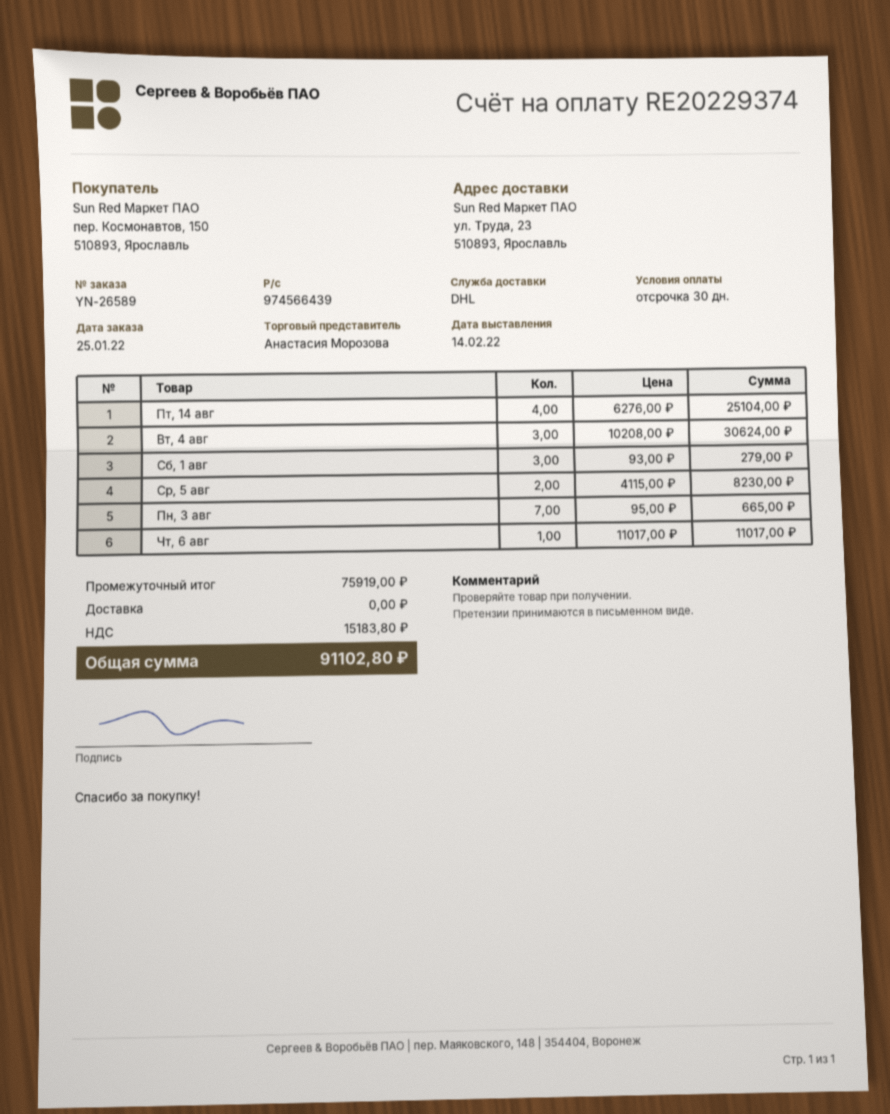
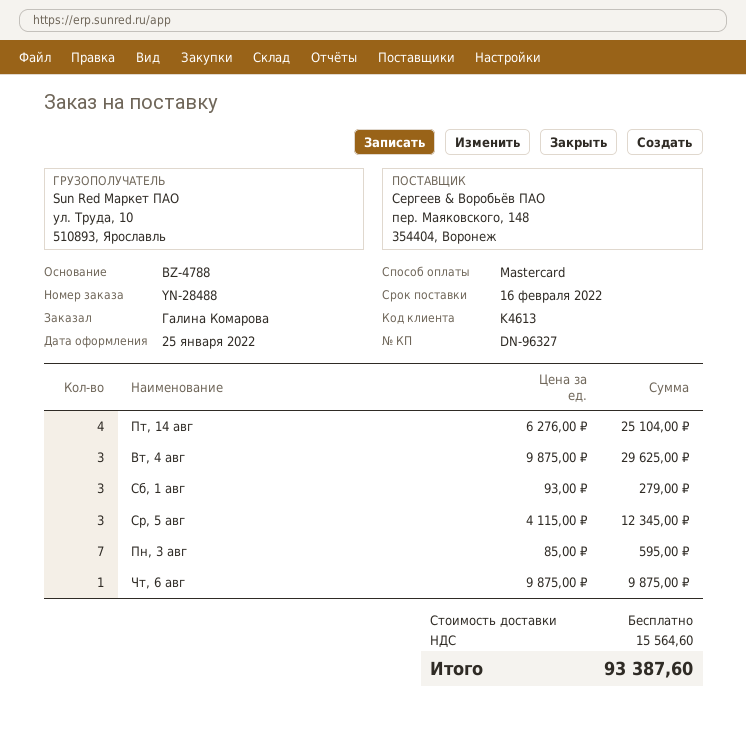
order number: YN-26589 -> YN-28488
ship to: ул. Труда, 23, 510893, Ярославль -> ул. Труда, 10, 510893, Ярославль
Вт, 4 авг: 3 x 10208.00 = 30624.00 -> 3 x 9875.00 = 29625.00
Ср, 5 авг: 2 x 4115.00 = 8230.00 -> 3 x 4115.00 = 12345.00
Пн, 3 авг: 7 x 95.00 = 665.00 -> 7 x 85.00 = 595.00
Чт, 6 авг: 1 x 11017.00 = 11017.00 -> 1 x 9875.00 = 9875.00
tax: 15183.80 -> 15564.60
total: 91102.80 -> 93387.60

